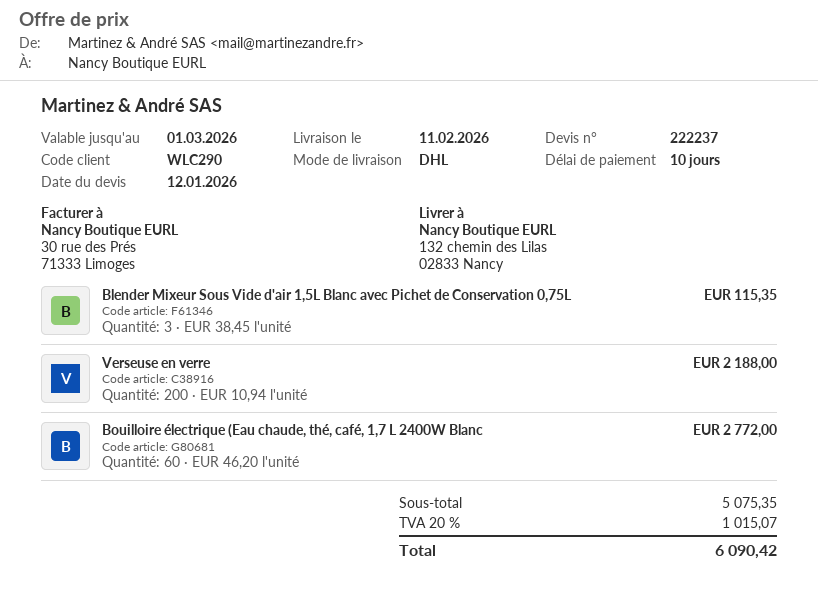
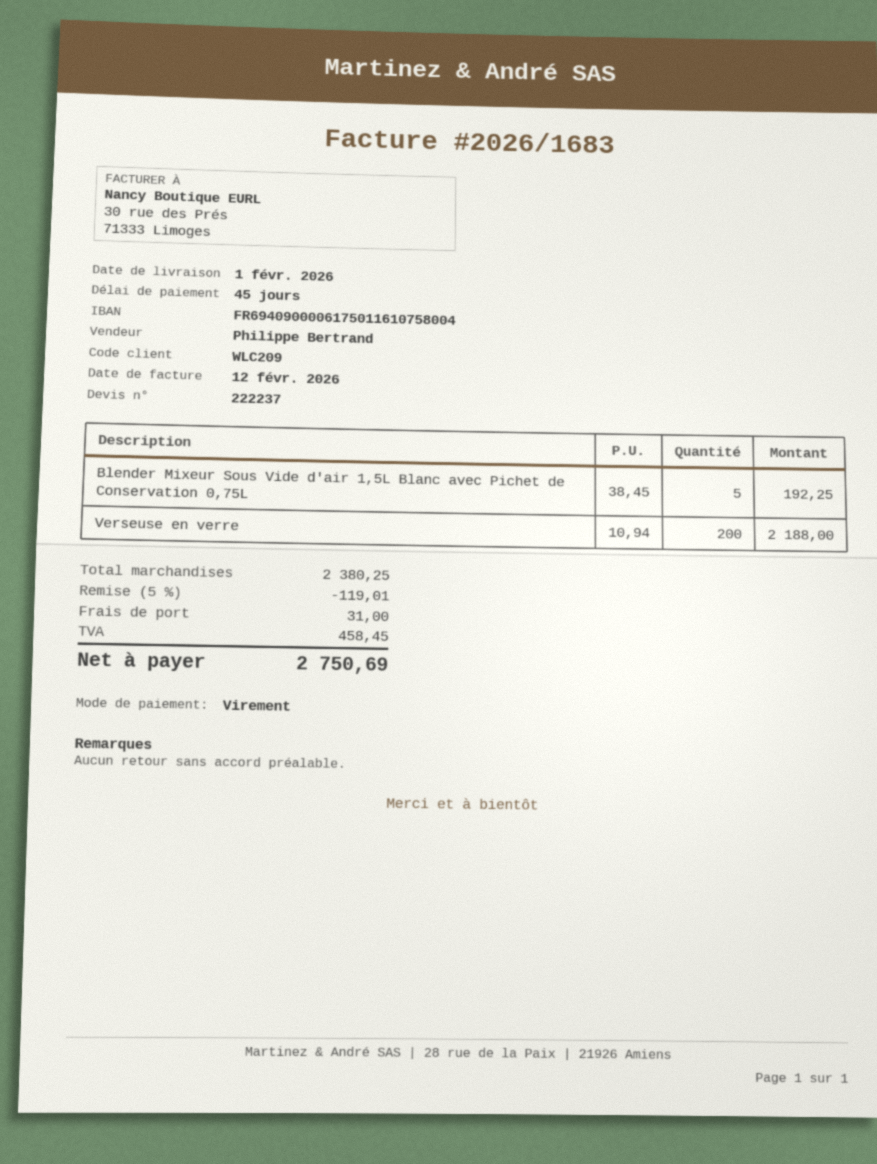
delivery date: 2026-02-11 -> 2026-02-01
payment terms: 10 days -> 45 days
customer number: WLC290 -> WLC209
Blender Mixeur Sous Vide d'air 1,5L Blanc avec Pichet de Conservation 0,75L: 3 x 38.45 = 115.35 -> 5 x 38.45 = 192.25
Bouilloire électrique (Eau chaude, thé, café, 1,7 L 2400W Blanc: 60 x 46.20 = 2772.00 -> none
subtotal: 5075.35 -> 2380.25
discount: none -> 5% = 119.01
shipping: none -> 31.00
tax: 1015.07 -> 458.45
total: 6090.42 -> 2750.69

